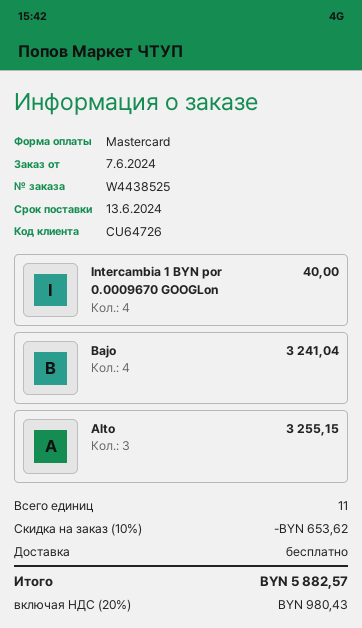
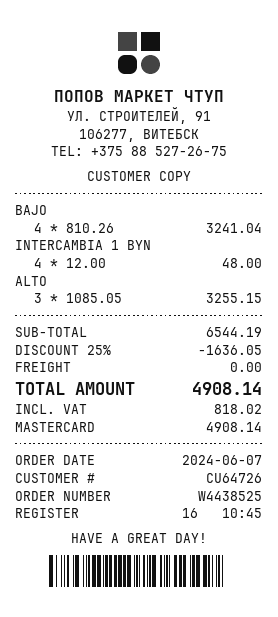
Intercambia 1 BYN por 0.0009670 GOOGLon: 4 for 40.00 -> 4 for 48.00
discount: 10% = 653.62 -> 25% = 1636.05
tax: 980.43 -> 818.02
total: 5882.57 -> 4908.14

